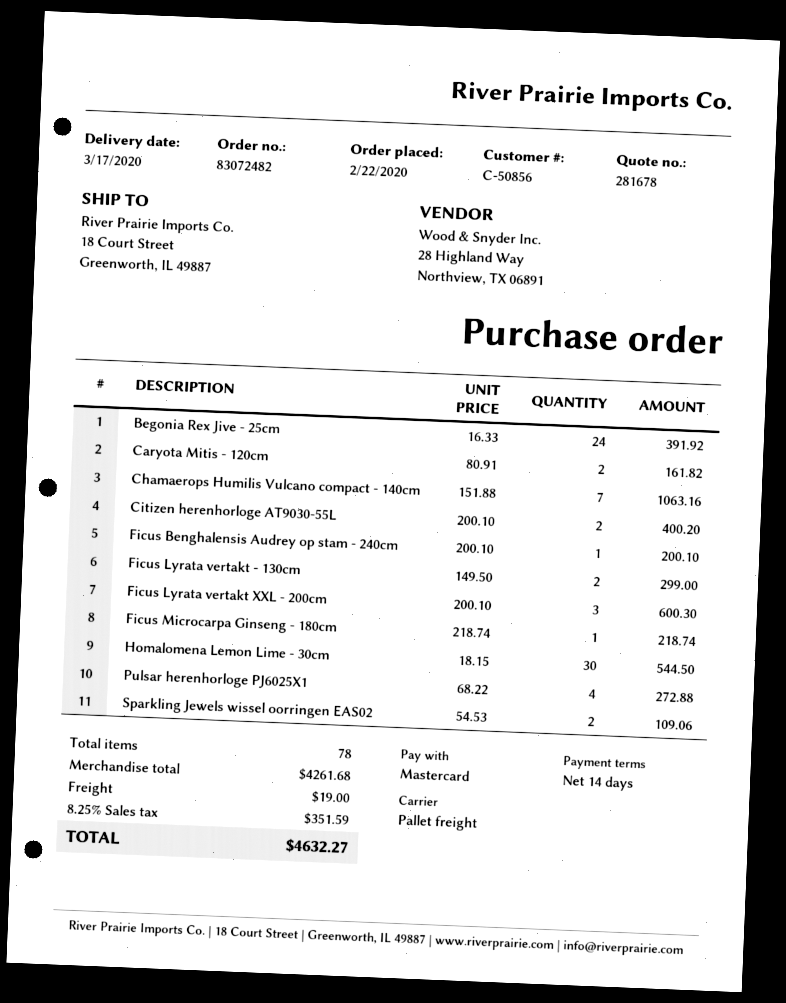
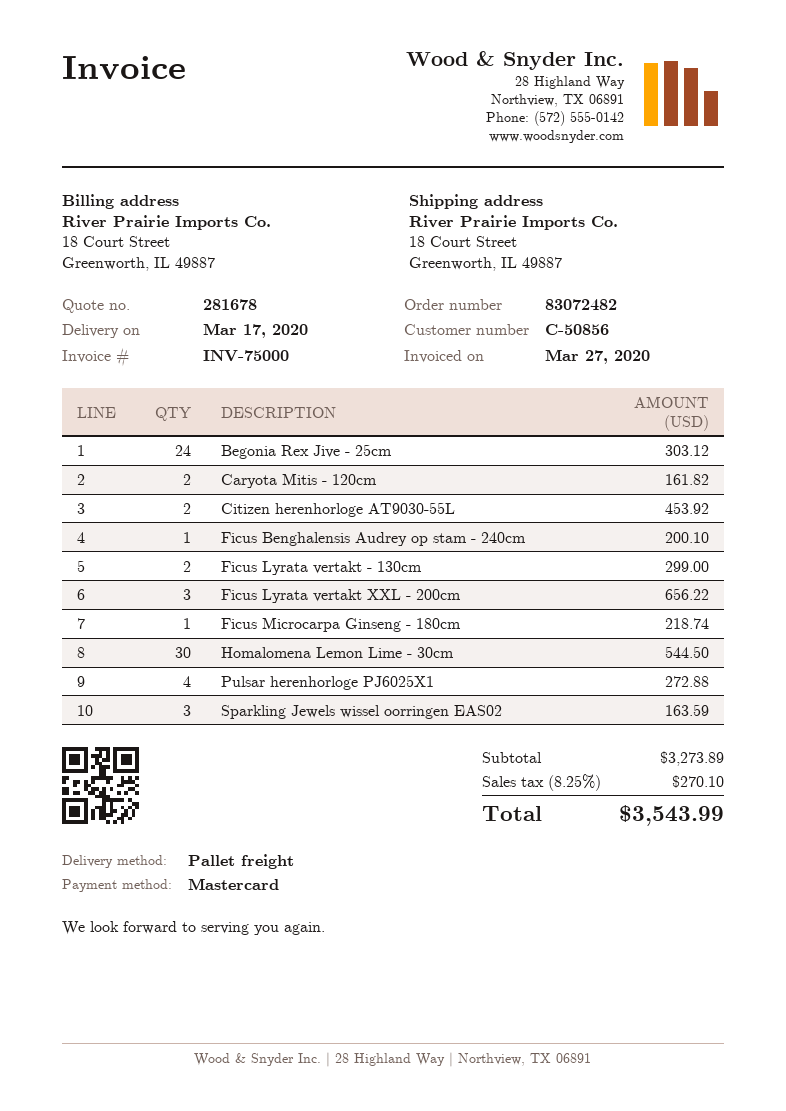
Begonia Rex Jive - 25cm: 24 for 391.92 -> 24 for 303.12
Chamaerops Humilis Vulcano compact - 140cm: 7 for 1063.16 -> none
Citizen herenhorloge AT9030-55L: 2 for 400.20 -> 2 for 453.92
Ficus Lyrata vertakt XXL - 200cm: 3 for 600.30 -> 3 for 656.22
Sparkling Jewels wissel oorringen EAS02: 2 for 109.06 -> 3 for 163.59
subtotal: 4261.68 -> 3273.89
shipping: 19.00 -> none
tax: 8.25% = 351.59 -> 8.25% = 270.10
total: 4632.27 -> 3543.99

